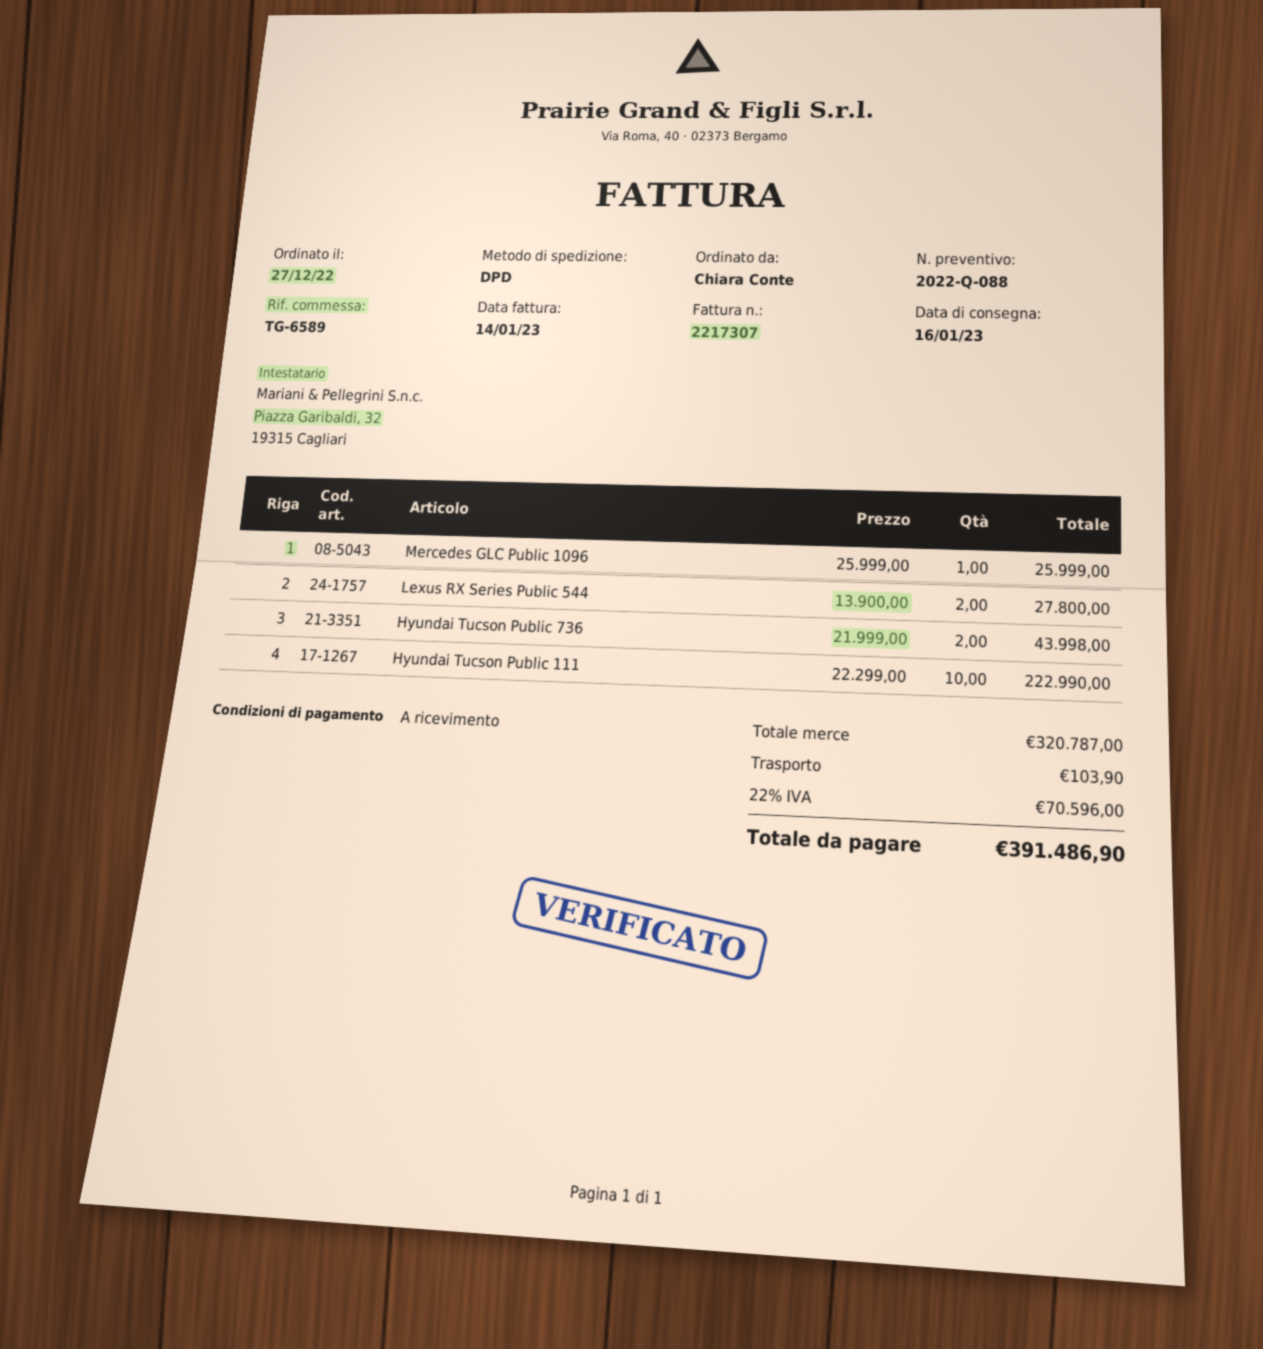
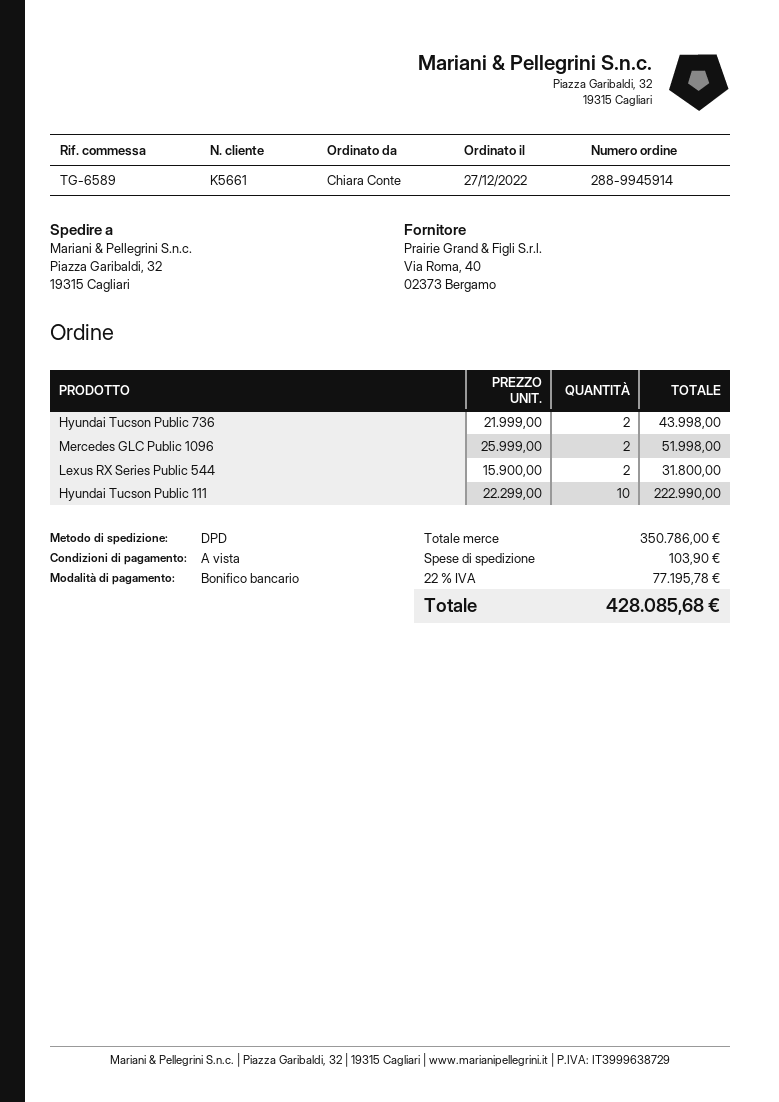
Mercedes GLC Public 1096: 1 x 25999.00 = 25999.00 -> 2 x 25999.00 = 51998.00
Lexus RX Series Public 544: 2 x 13900.00 = 27800.00 -> 2 x 15900.00 = 31800.00
subtotal: 320787.00 -> 350786.00
tax: 22% = 70596.00 -> 22% = 77195.78
total: 391486.90 -> 428085.68

